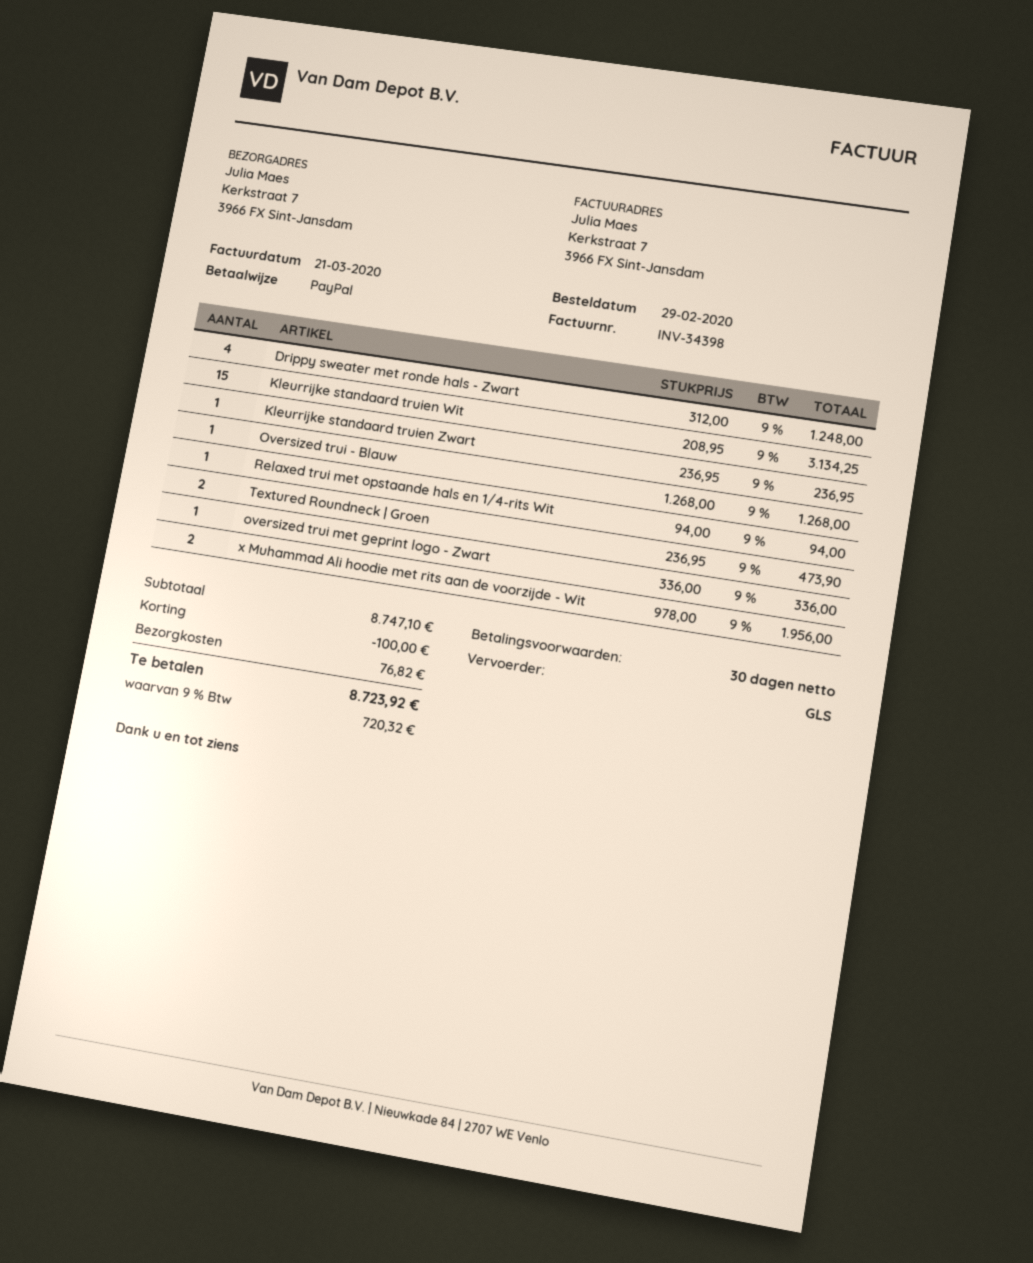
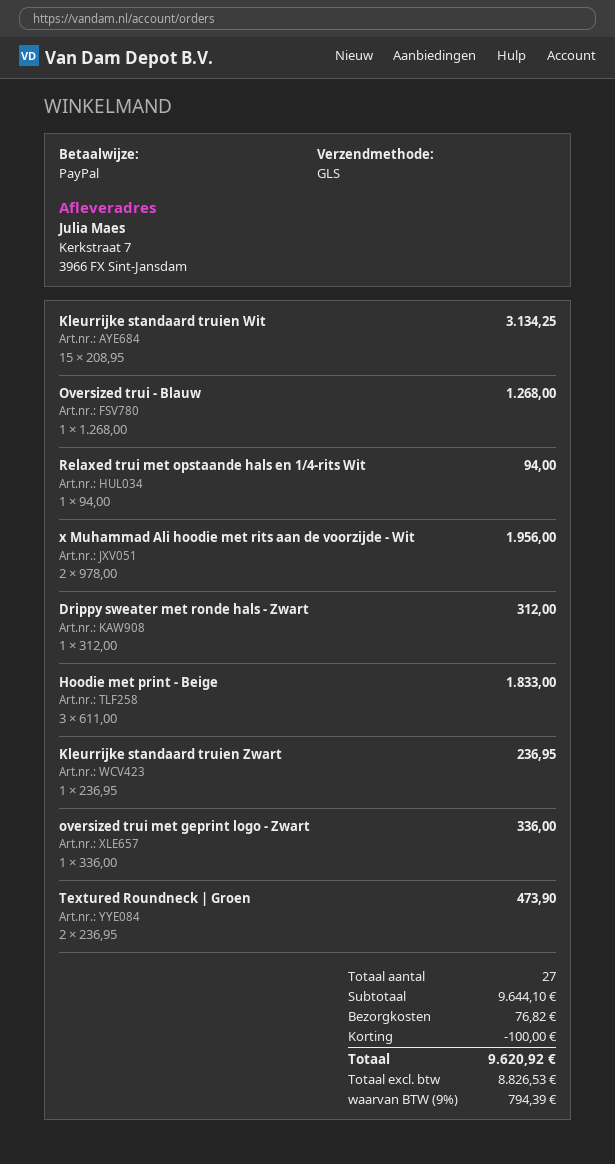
Drippy sweater met ronde hals - Zwart: 4 x 312.00 = 1248.00 -> 1 x 312.00 = 312.00
Hoodie met print - Beige: none -> 3 x 611.00 = 1833.00
subtotal: 8747.10 -> 9644.10
tax: 9% = 720.32 -> 9% = 794.39
total: 8723.92 -> 9620.92

